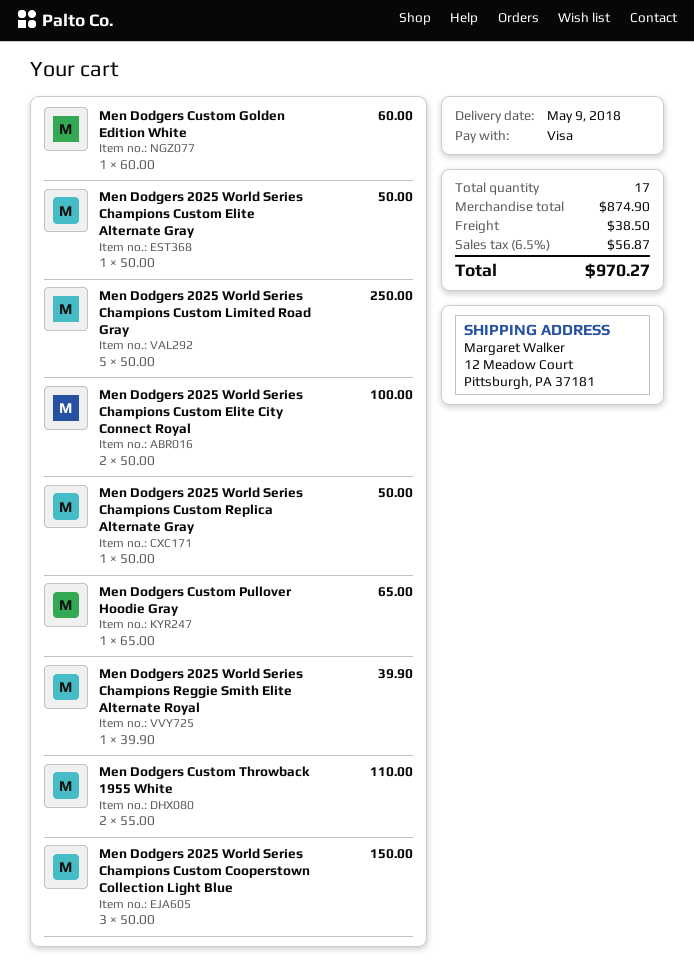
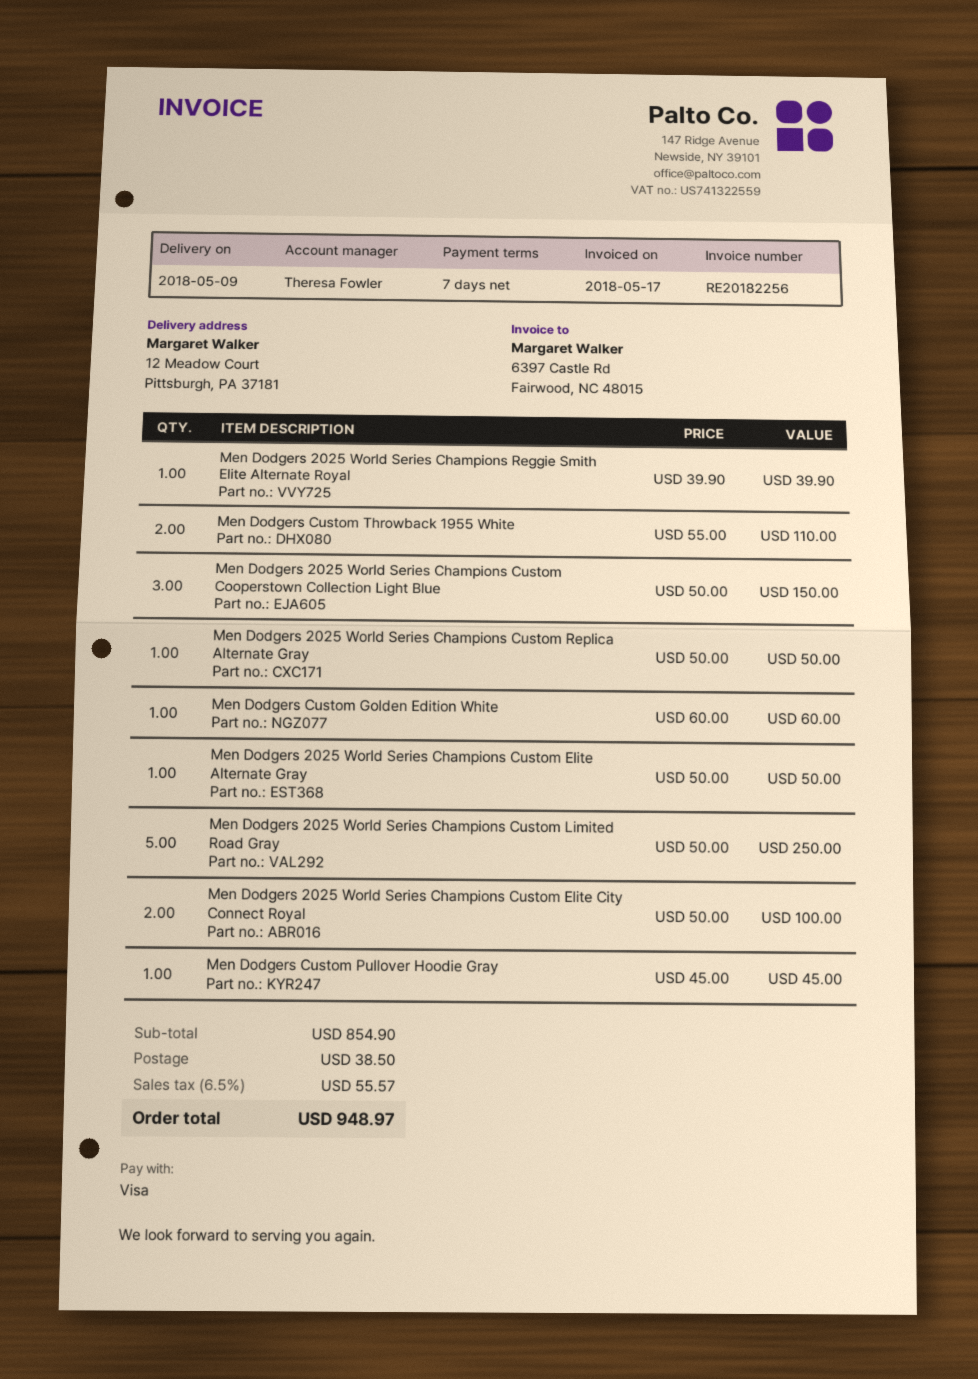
Men Dodgers Custom Pullover Hoodie Gray: 1 x 65.00 = 65.00 -> 1 x 45.00 = 45.00
subtotal: 874.90 -> 854.90
tax: 6.5% = 56.87 -> 6.5% = 55.57
total: 970.27 -> 948.97

